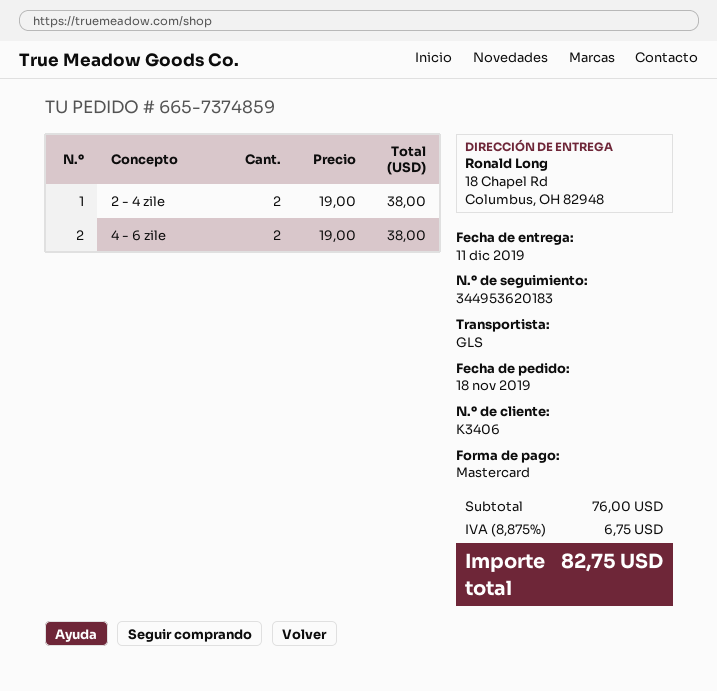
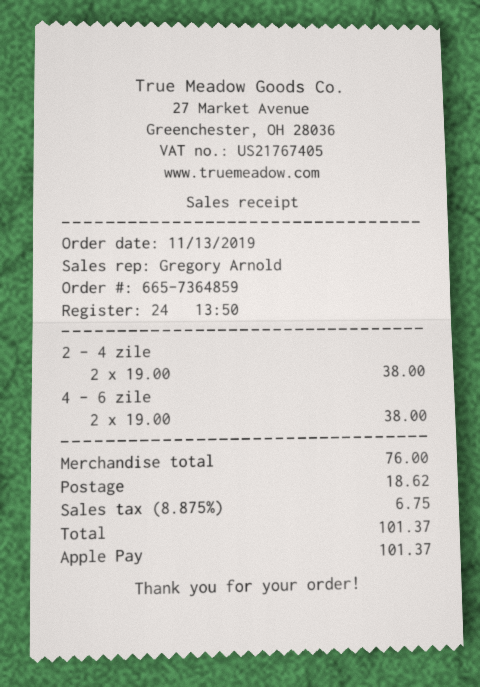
order number: 665-7374859 -> 665-7364859
order date: 2019-11-18 -> 2019-11-13
payment method: Mastercard -> Apple Pay
shipping: none -> 18.62
total: 82.75 -> 101.37

